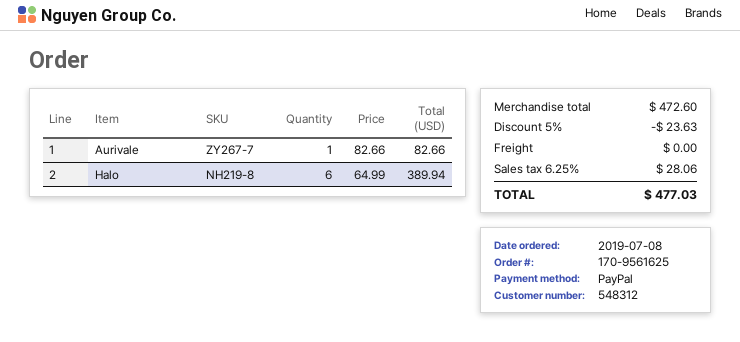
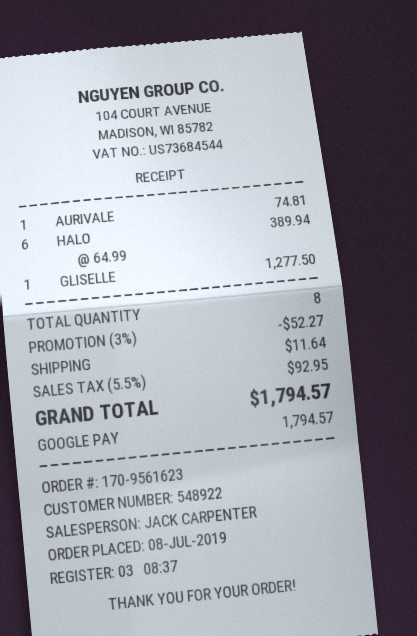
order number: 170-9561625 -> 170-9561623
customer number: 548312 -> 548922
payment method: PayPal -> Google Pay
Aurivale: 1 x 82.66 = 82.66 -> 1 x 74.81 = 74.81
GLISELLE: none -> 1 x 1277.50 = 1277.50
discount: 5% = 23.63 -> 3% = 52.27
shipping: 0.00 -> 11.64
tax: 6.25% = 28.06 -> 5.5% = 92.95
total: 477.03 -> 1794.57

